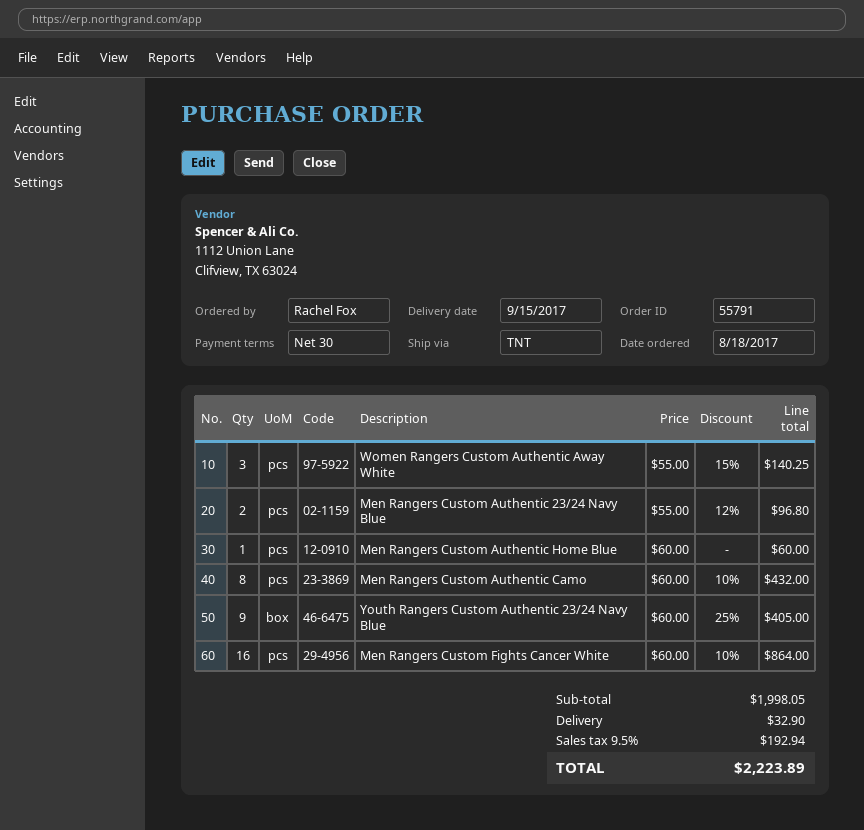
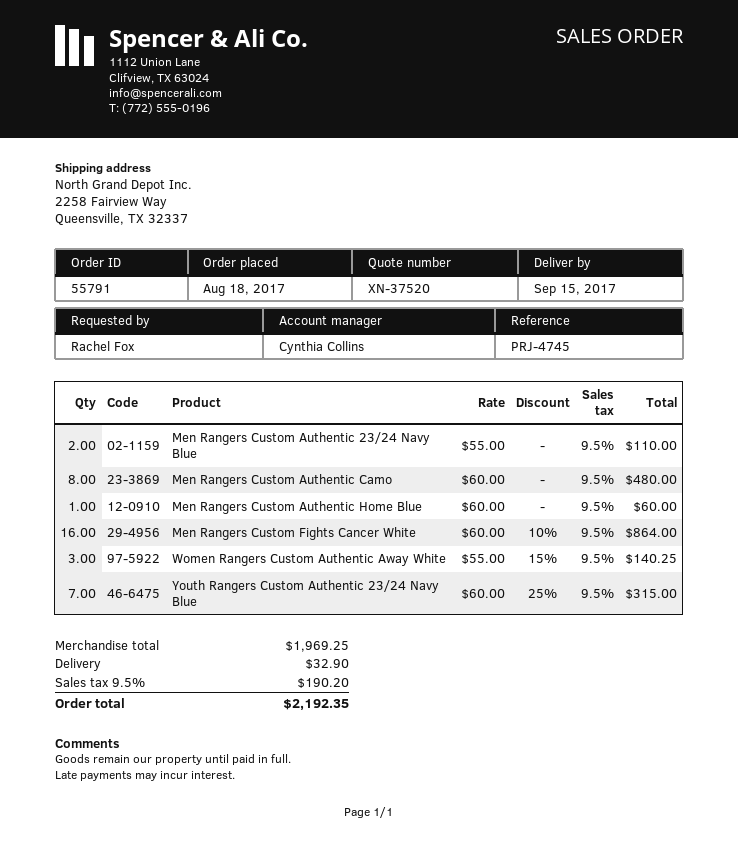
Men Rangers Custom Authentic 23/24 Navy Blue: 2 x 55.00 - 12% = 96.80 -> 2 x 55.00 = 110.00
Men Rangers Custom Authentic Camo: 8 x 60.00 - 10% = 432.00 -> 8 x 60.00 = 480.00
Youth Rangers Custom Authentic 23/24 Navy Blue: 9 x 60.00 - 25% = 405.00 -> 7 x 60.00 - 25% = 315.00
subtotal: 1998.05 -> 1969.25
tax: 9.5% = 192.94 -> 9.5% = 190.20
total: 2223.89 -> 2192.35

